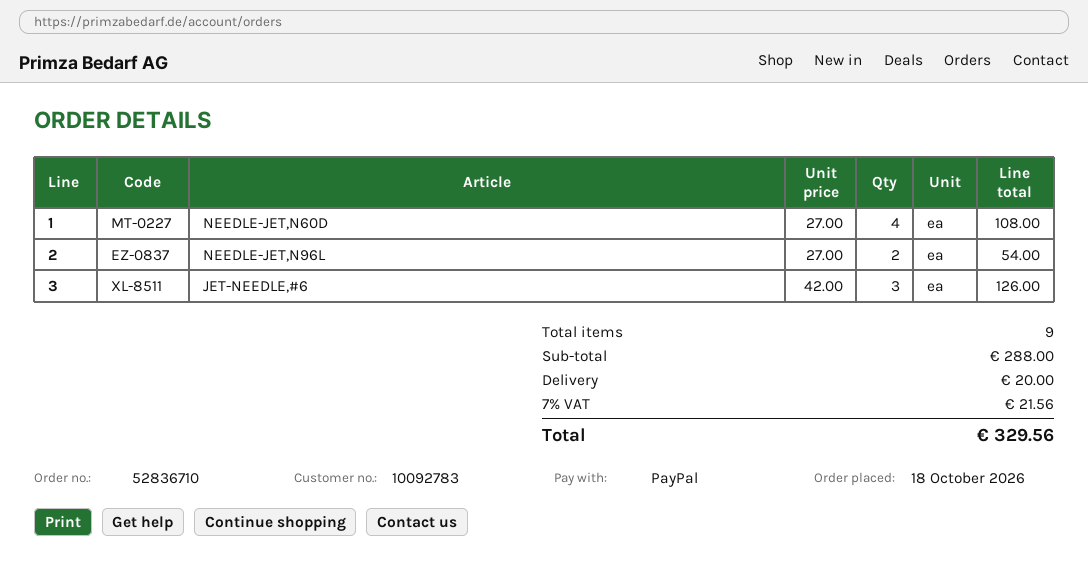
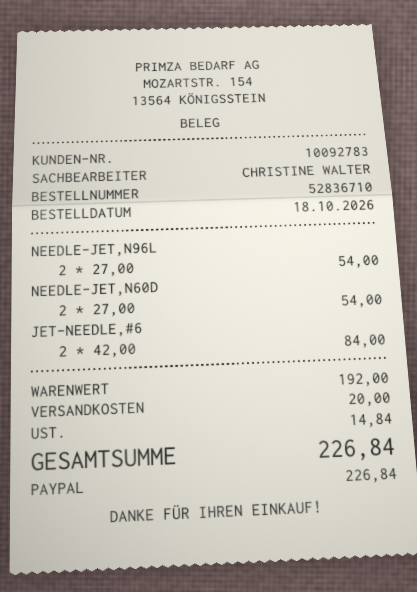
NEEDLE-JET,N60D: 4 x 27.00 = 108.00 -> 2 x 27.00 = 54.00
JET-NEEDLE,#6: 3 x 42.00 = 126.00 -> 2 x 42.00 = 84.00
subtotal: 288.00 -> 192.00
tax: 21.56 -> 14.84
total: 329.56 -> 226.84

